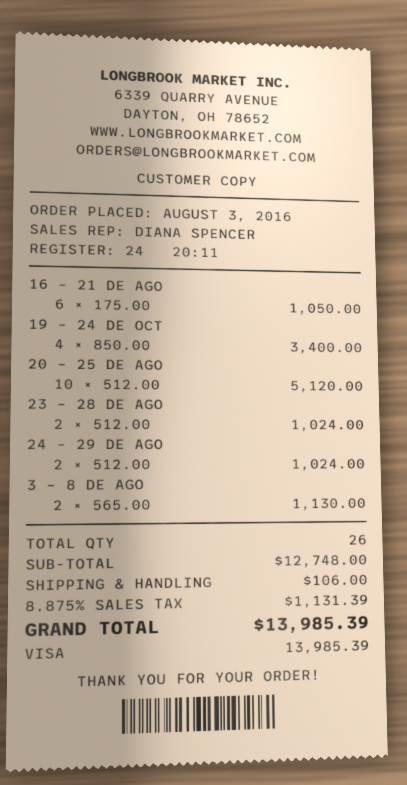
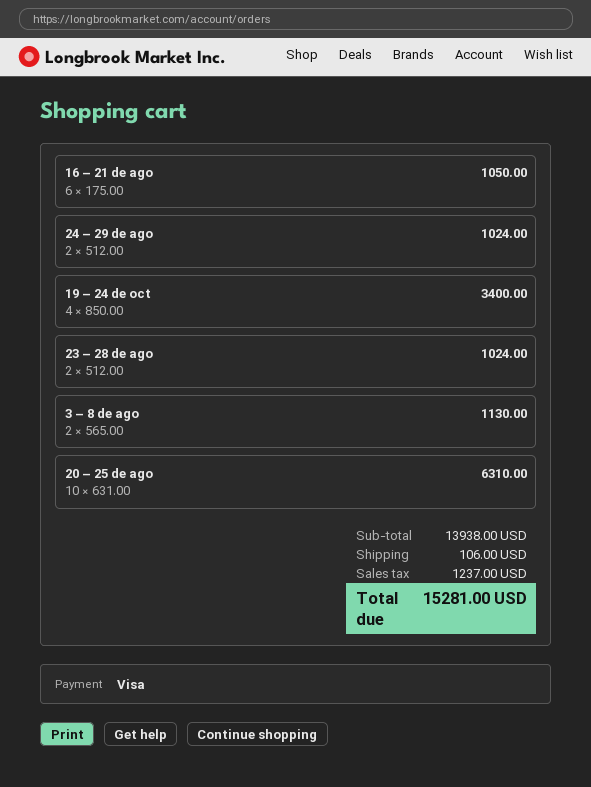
20 – 25 DE AGO: 10 x 512.00 = 5120.00 -> 10 x 631.00 = 6310.00
subtotal: 12748.00 -> 13938.00
tax: 1131.39 -> 1237.00
total: 13985.39 -> 15281.00

